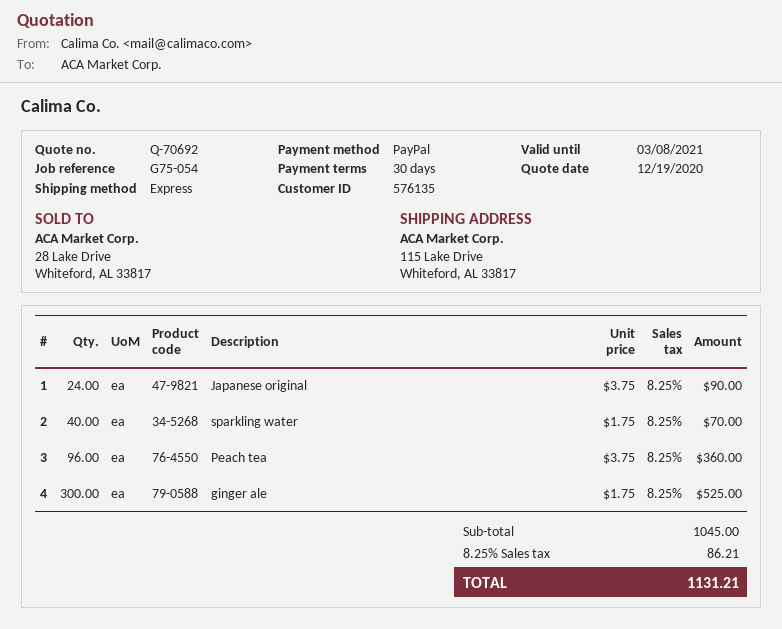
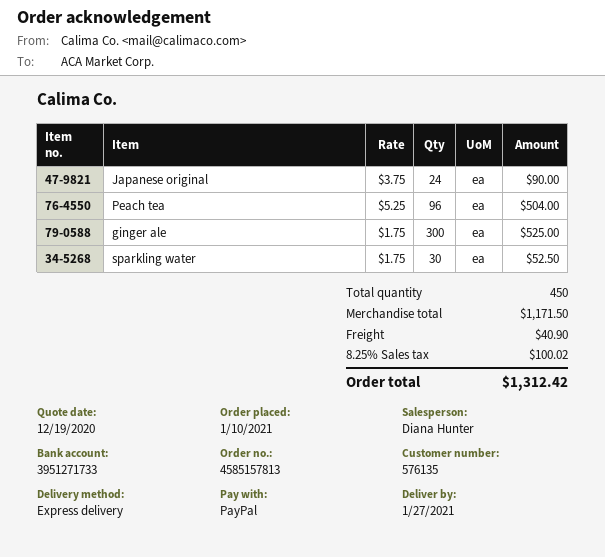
sparkling water: 40 x 1.75 = 70.00 -> 30 x 1.75 = 52.50
Peach tea: 96 x 3.75 = 360.00 -> 96 x 5.25 = 504.00
subtotal: 1045.00 -> 1171.50
shipping: none -> 40.90
tax: 8.25% = 86.21 -> 8.25% = 100.02
total: 1131.21 -> 1312.42

